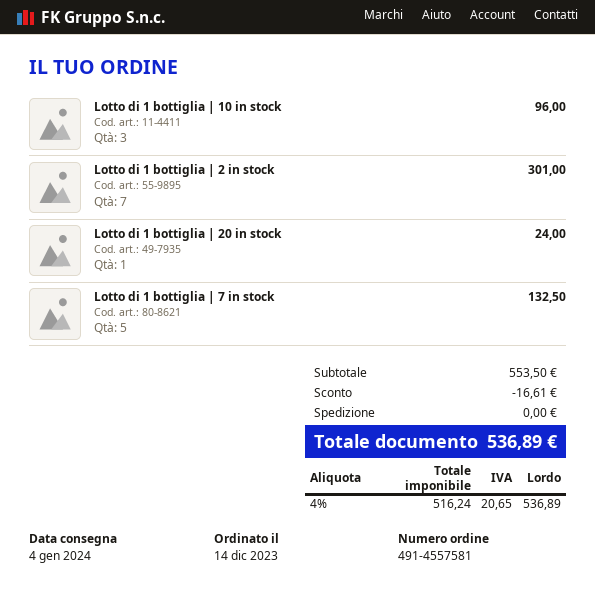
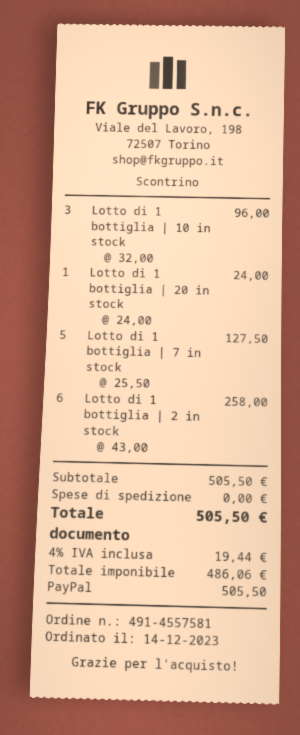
Lotto di 1 bottiglia | 2 in stock: 7 for 301.00 -> 6 for 258.00
Lotto di 1 bottiglia | 7 in stock: 5 for 132.50 -> 5 for 127.50
subtotal: 553.50 -> 505.50
discount: 16.61 -> none
net: 516.24 -> 486.06
tax: 4% = 20.65 -> 4% = 19.44
total: 536.89 -> 505.50

